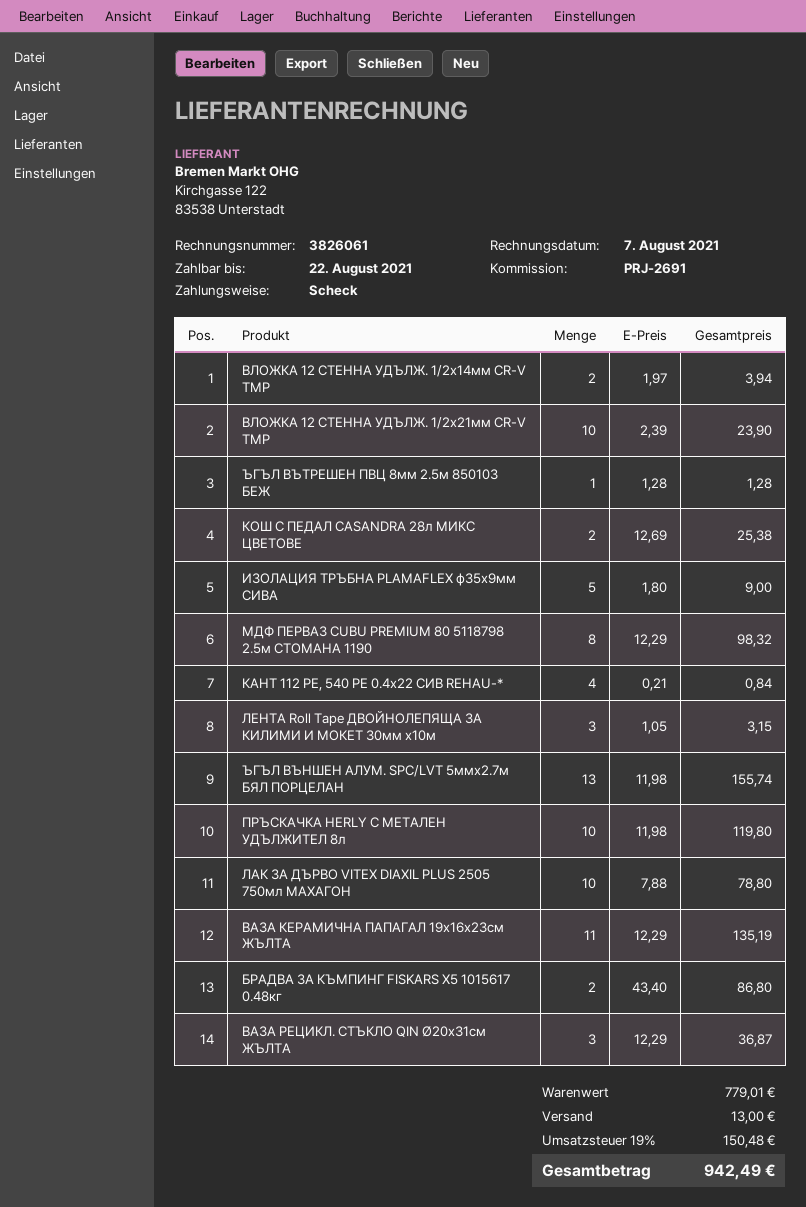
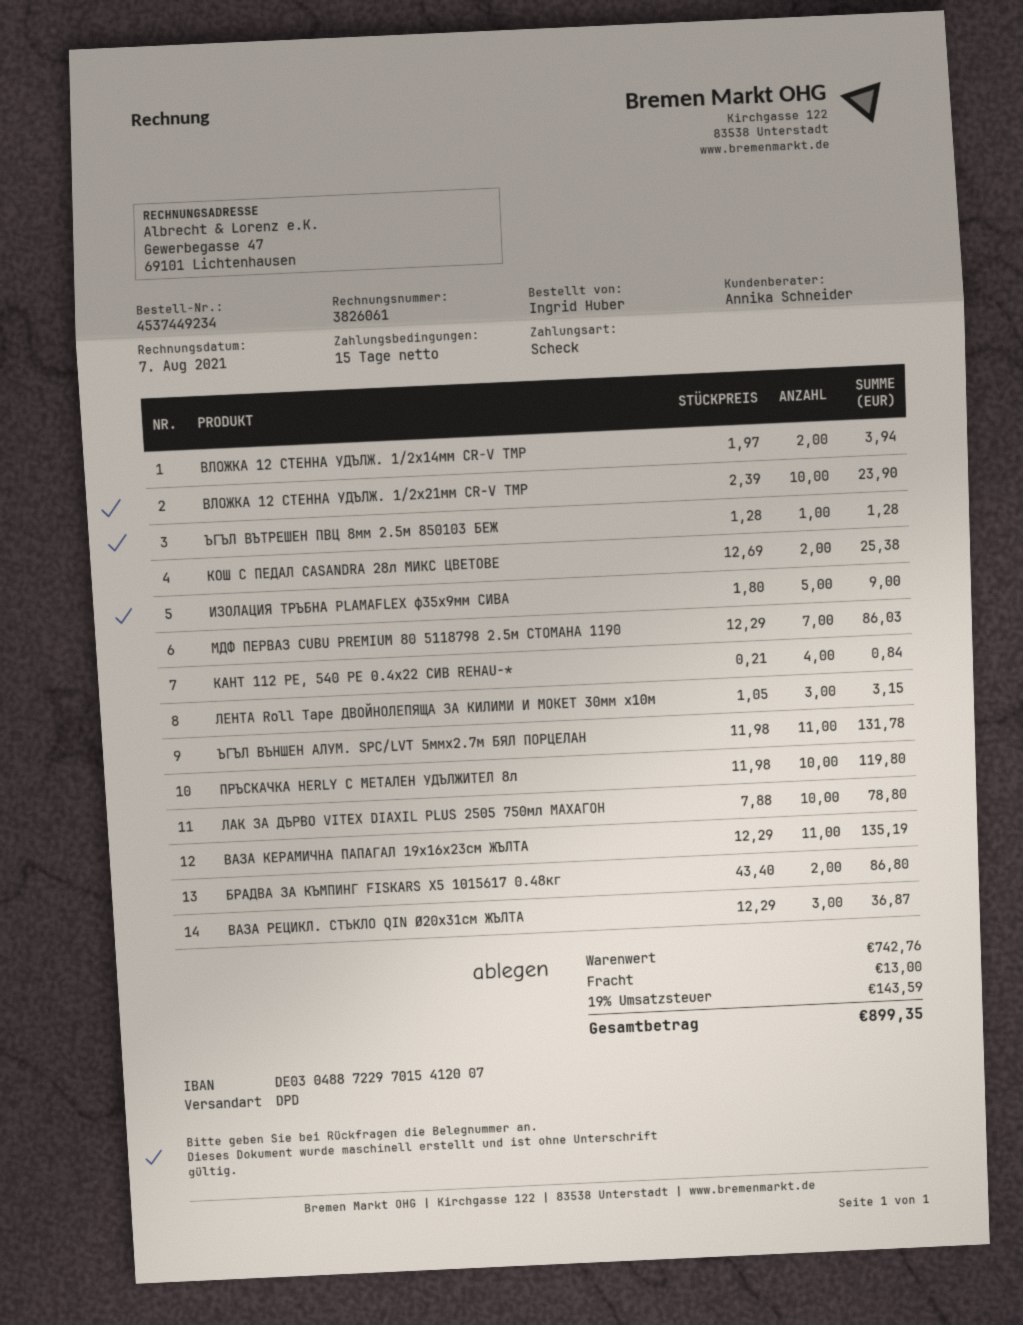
МДФ ПЕРВАЗ CUBU PREMIUM 80 5118798 2.5м СТОМАНА 1190: 8 x 12.29 = 98.32 -> 7 x 12.29 = 86.03
ЪГЪЛ ВЪНШЕН АЛУМ. SPC/LVT 5ммх2.7м БЯЛ ПОРЦЕЛАН: 13 x 11.98 = 155.74 -> 11 x 11.98 = 131.78
subtotal: 779.01 -> 742.76
tax: 19% = 150.48 -> 19% = 143.59
total: 942.49 -> 899.35

